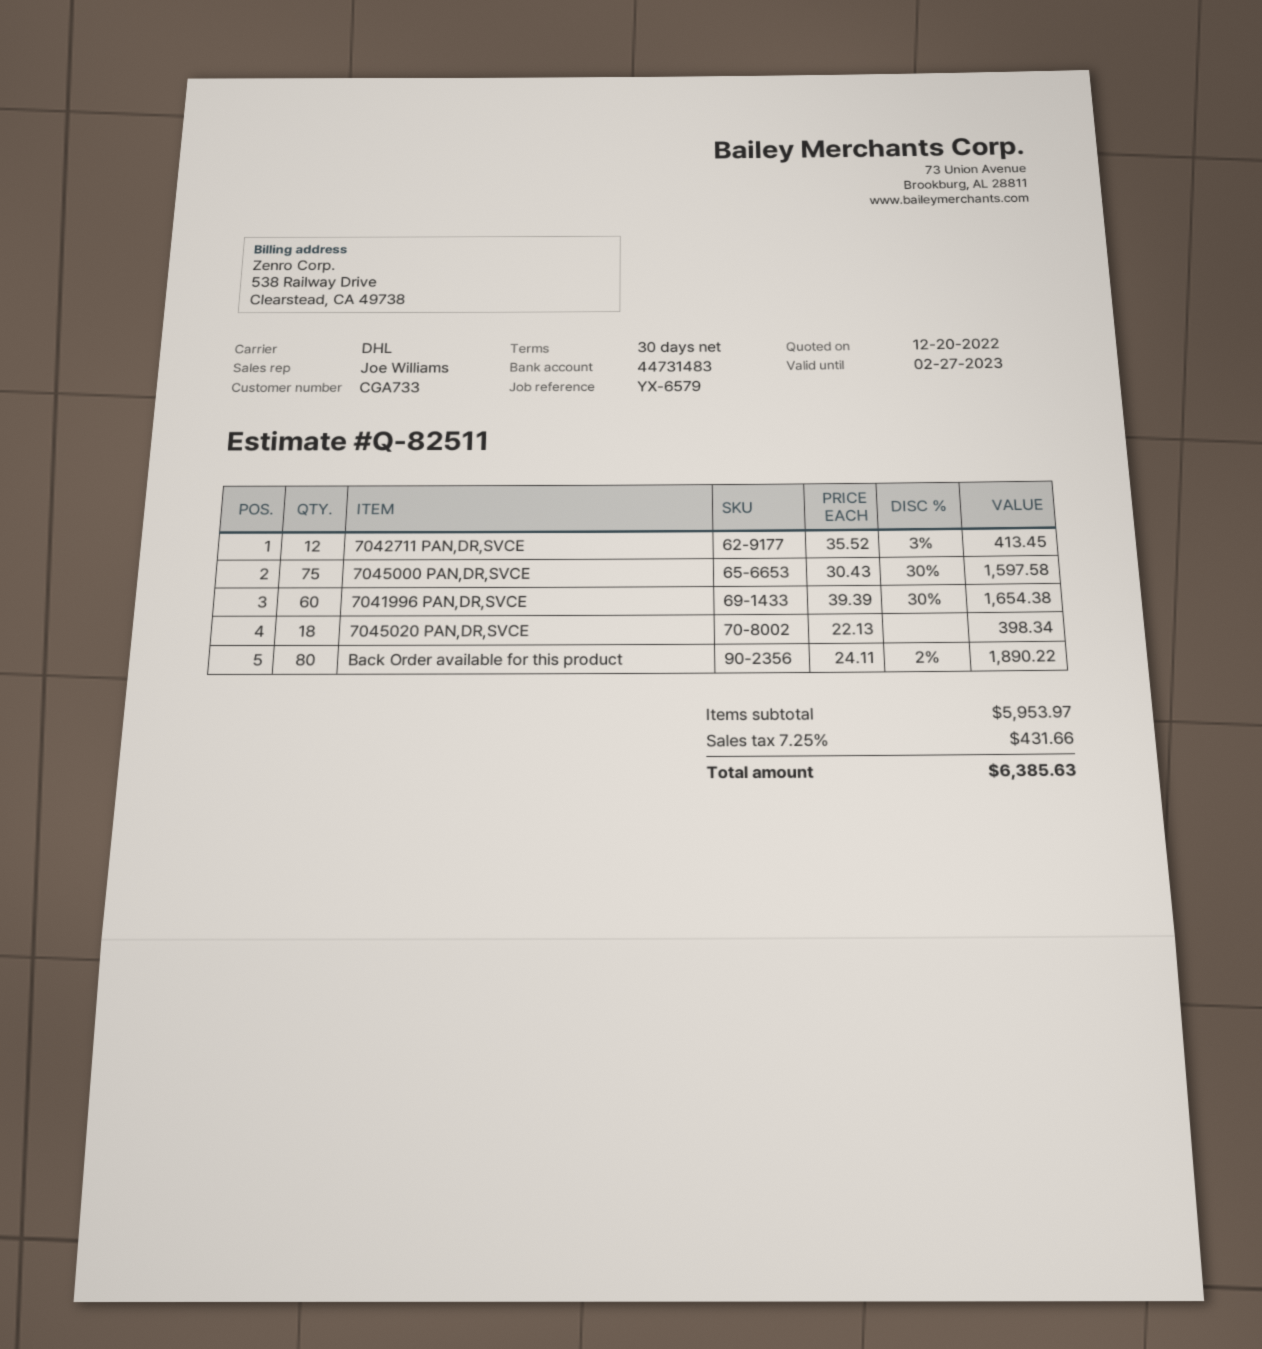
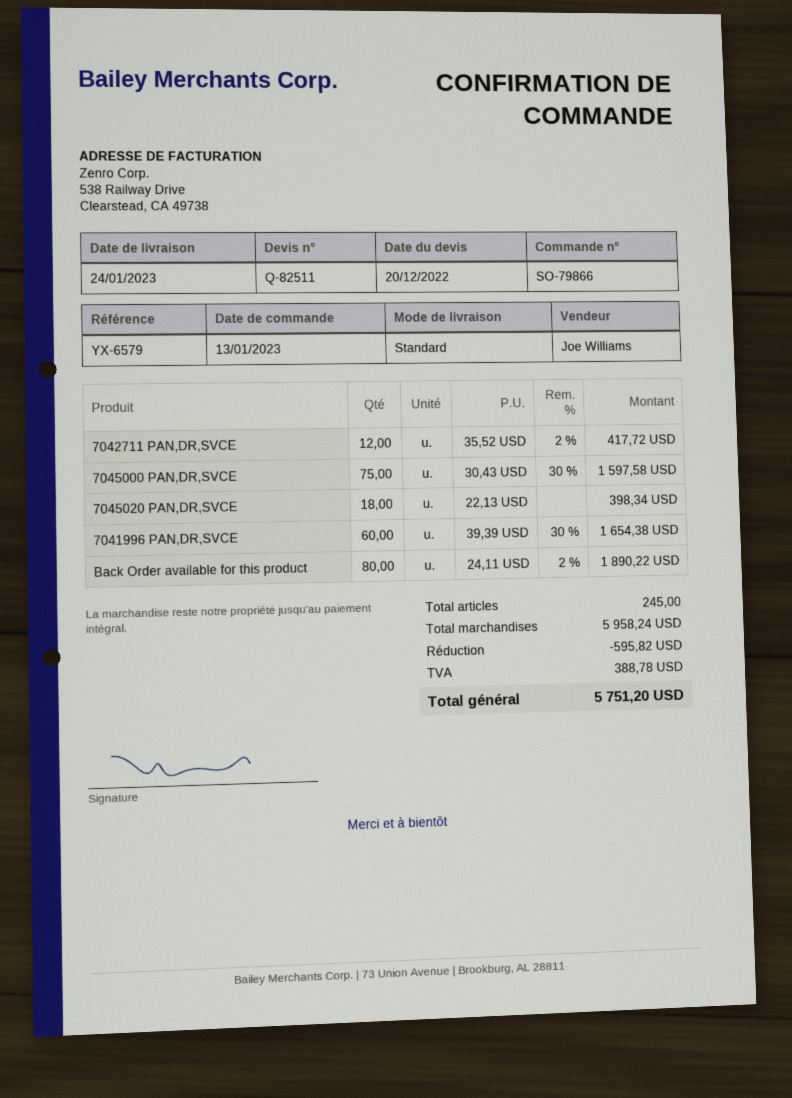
shipping method: DHL -> standard
7042711 PAN,DR,SVCE: 12 x 35.52 - 3% = 413.45 -> 12 x 35.52 - 2% = 417.72
subtotal: 5953.97 -> 5958.24
discount: none -> 595.82
tax: 431.66 -> 388.78
total: 6385.63 -> 5751.20

